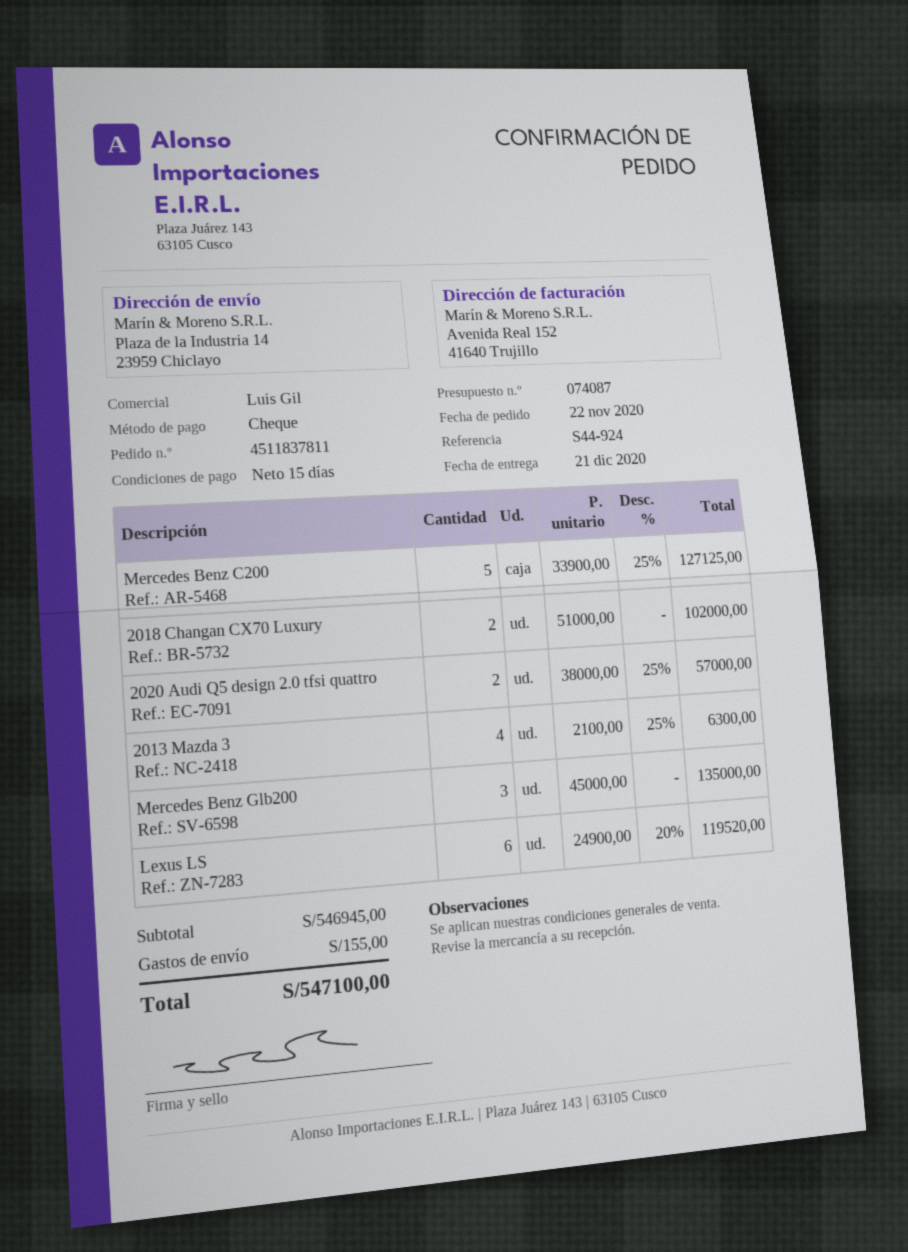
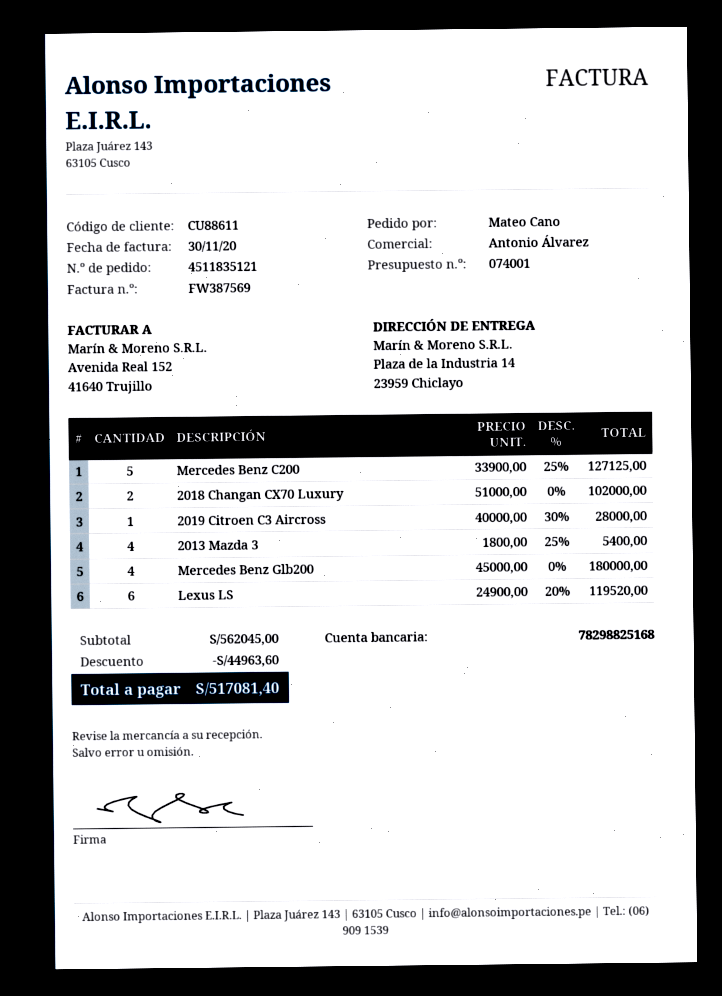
quote number: 074087 -> 074001
order number: 4511837811 -> 4511835121
sales rep: Luis Gil -> Antonio Álvarez
2020 Audi Q5 design 2.0 tfsi quattro: 2 x 38000.00 - 25% = 57000.00 -> none
2013 Mazda 3: 4 x 2100.00 - 25% = 6300.00 -> 4 x 1800.00 - 25% = 5400.00
Mercedes Benz Glb200: 3 x 45000.00 = 135000.00 -> 4 x 45000.00 = 180000.00
2019 Citroen C3 Aircross: none -> 1 x 40000.00 - 30% = 28000.00
subtotal: 546945.00 -> 562045.00
discount: none -> 44963.60
shipping: 155.00 -> none
total: 547100.00 -> 517081.40

